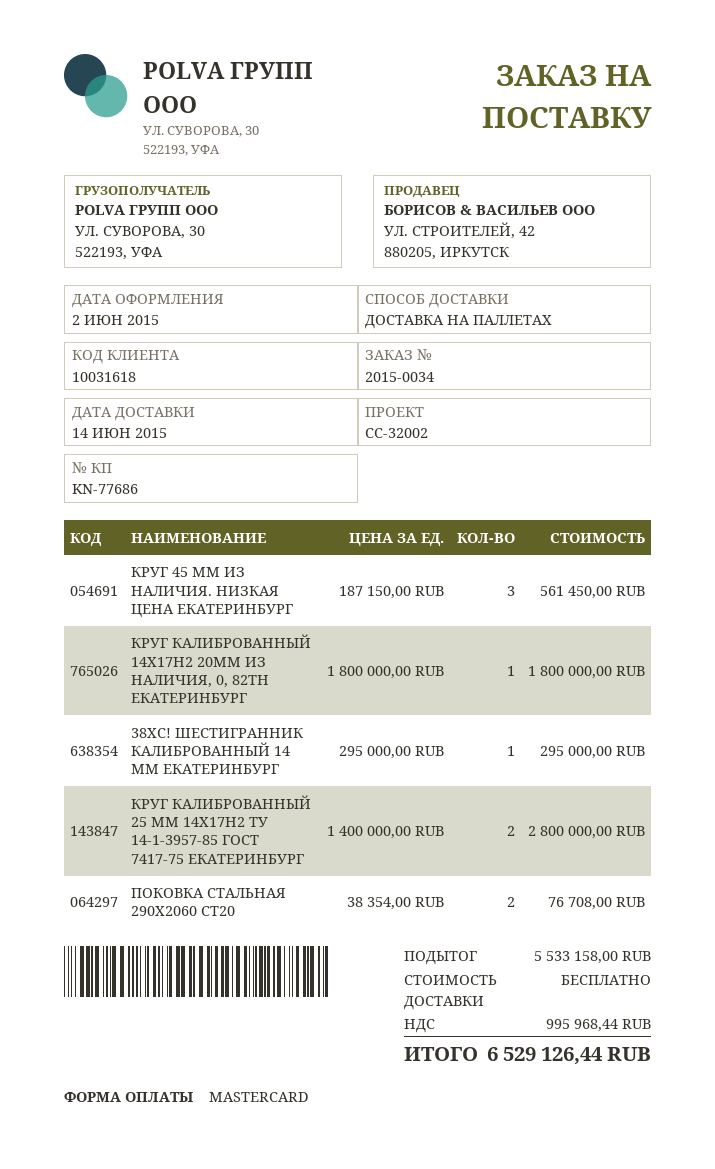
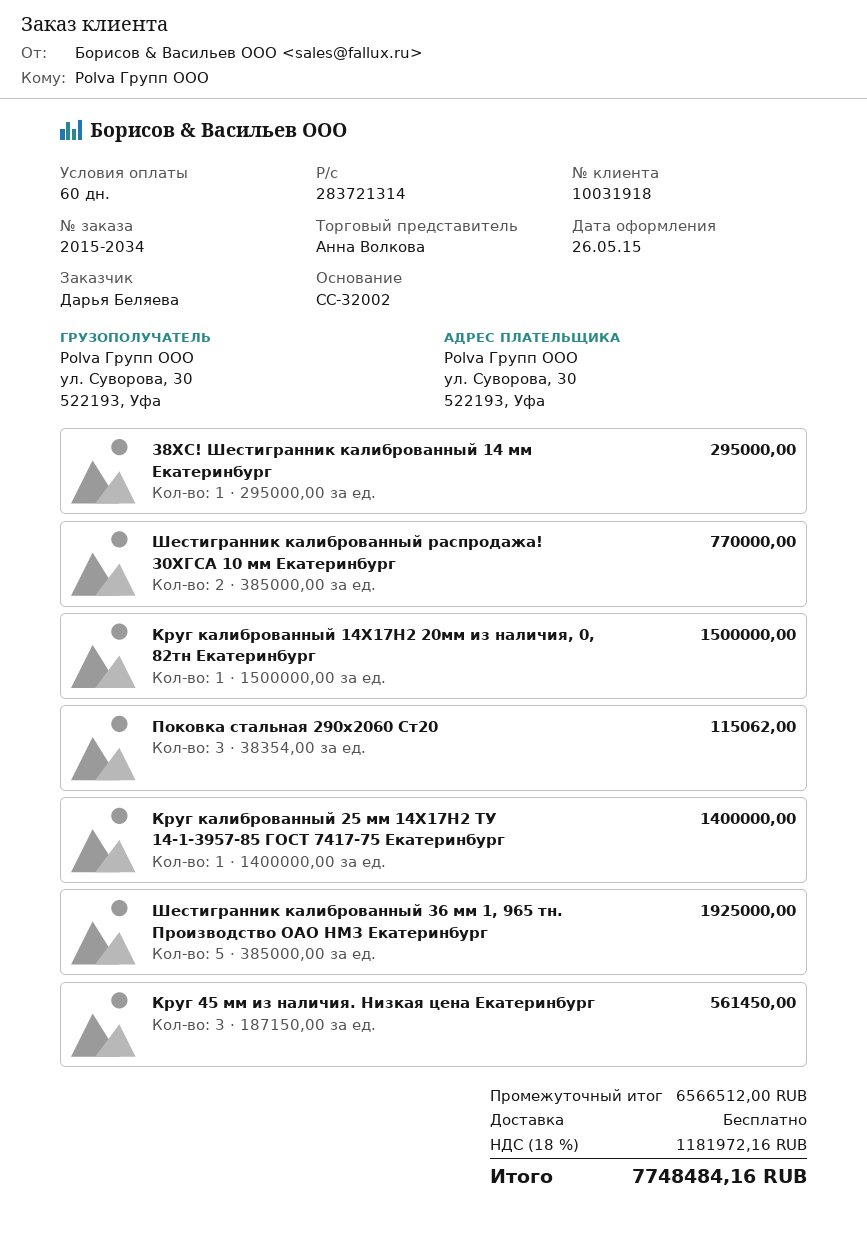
order number: 2015-0034 -> 2015-2034
order date: 2015-06-02 -> 2015-05-26
customer number: 10031618 -> 10031918
КРУГ КАЛИБРОВАННЫЙ 14Х17Н2 20ММ ИЗ НАЛИЧИЯ, 0, 82ТН ЕКАТЕРИНБУРГ: 1 x 1800000.00 = 1800000.00 -> 1 x 1500000.00 = 1500000.00
КРУГ КАЛИБРОВАННЫЙ 25 ММ 14Х17Н2 ТУ 14-1-3957-85 ГОСТ 7417-75 ЕКАТЕРИНБУРГ: 2 x 1400000.00 = 2800000.00 -> 1 x 1400000.00 = 1400000.00
ПОКОВКА СТАЛЬНАЯ 290X2060 СТ20: 2 x 38354.00 = 76708.00 -> 3 x 38354.00 = 115062.00
Шестигранник калиброванный распродажа! 30ХГСА 10 мм Екатеринбург: none -> 2 x 385000.00 = 770000.00
Шестигранник калиброванный 36 мм 1, 965 тн. Производство ОАО НМЗ Екатеринбург: none -> 5 x 385000.00 = 1925000.00
subtotal: 5533158.00 -> 6566512.00
tax: 995968.44 -> 1181972.16
total: 6529126.44 -> 7748484.16

